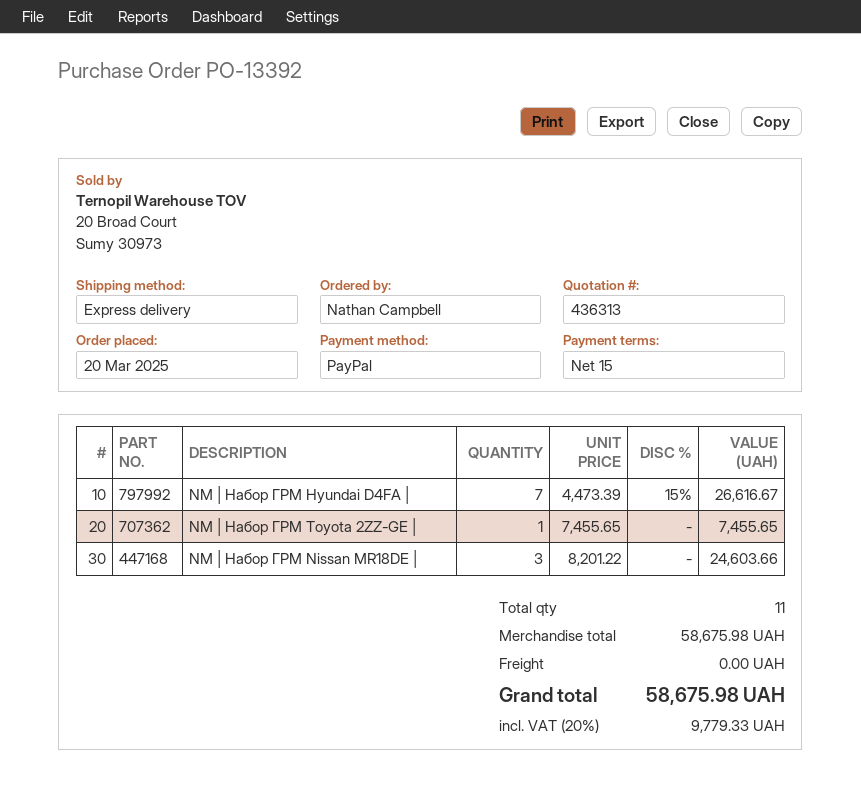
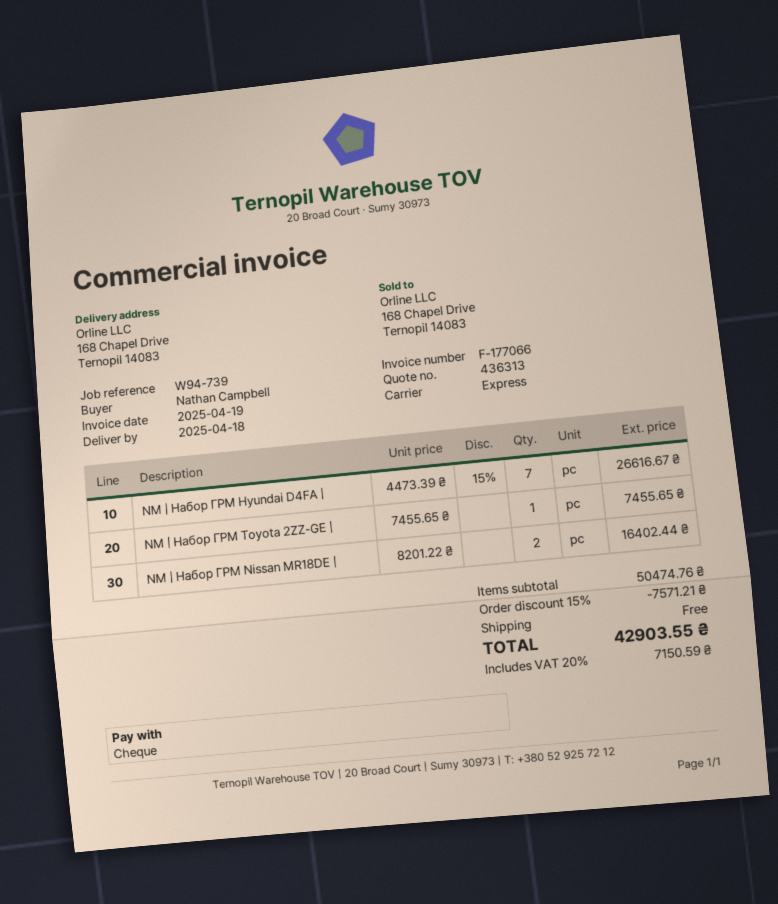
payment method: PayPal -> cheque
NM | Набор ГРМ Nissan MR18DE |: 3 x 8201.22 = 24603.66 -> 2 x 8201.22 = 16402.44
subtotal: 58675.98 -> 50474.76
discount: none -> 15% = 7571.21
tax: 20% = 9779.33 -> 20% = 7150.59
total: 58675.98 -> 42903.55

